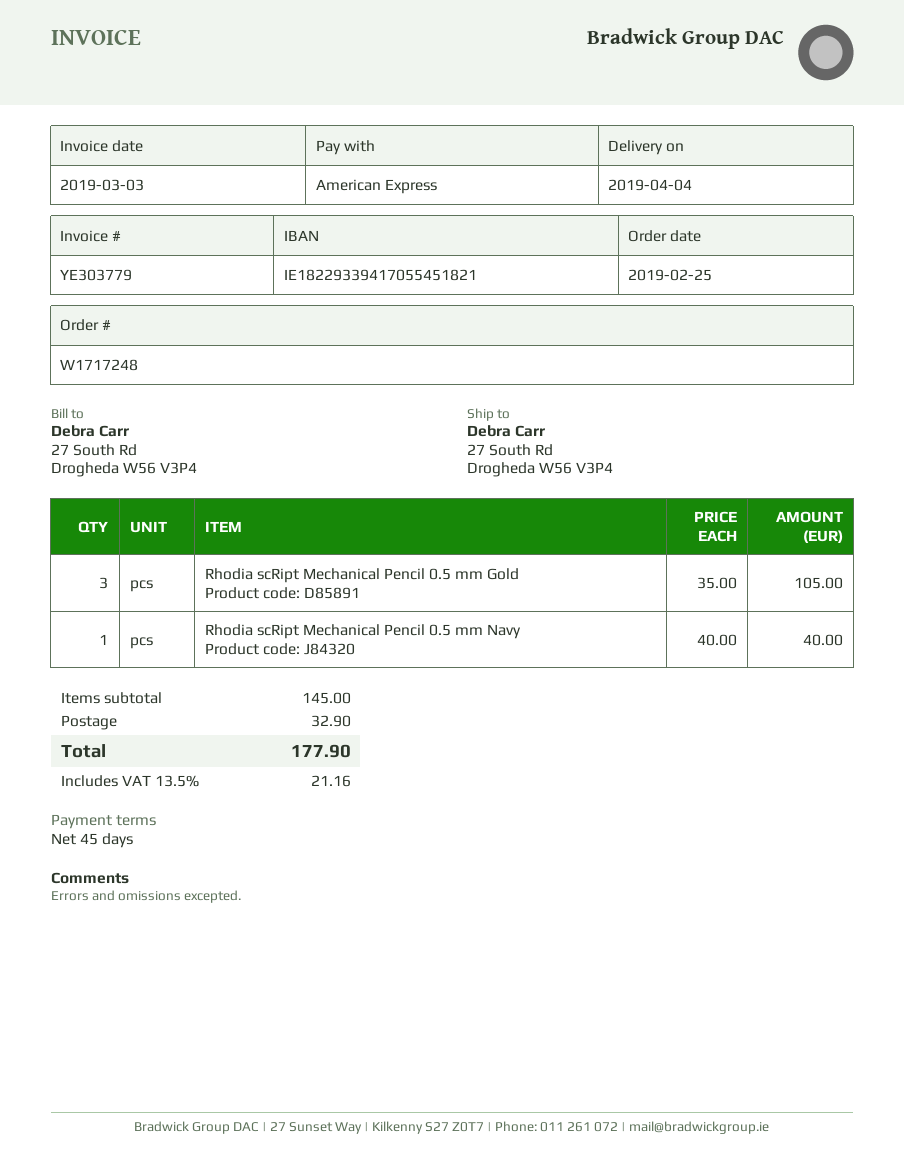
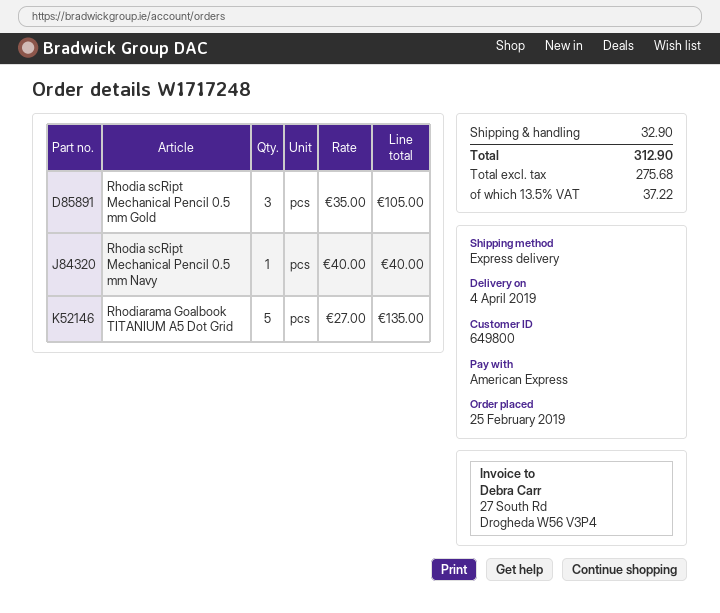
Rhodiarama Goalbook TITANIUM A5 Dot Grid: none -> 5 x 27.00 = 135.00
tax: 13.5% = 21.16 -> 13.5% = 37.22
total: 177.90 -> 312.90

